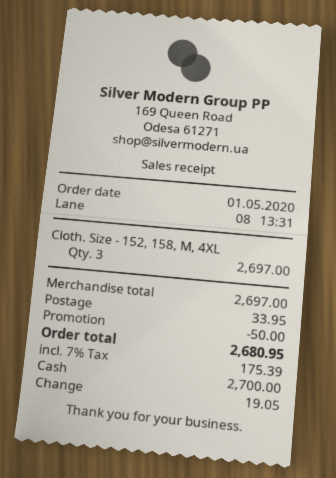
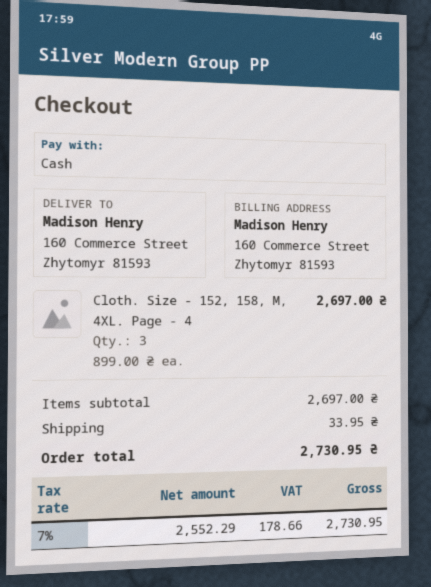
discount: 50.00 -> none
tax: 7% = 175.39 -> 7% = 178.66
total: 2680.95 -> 2730.95

